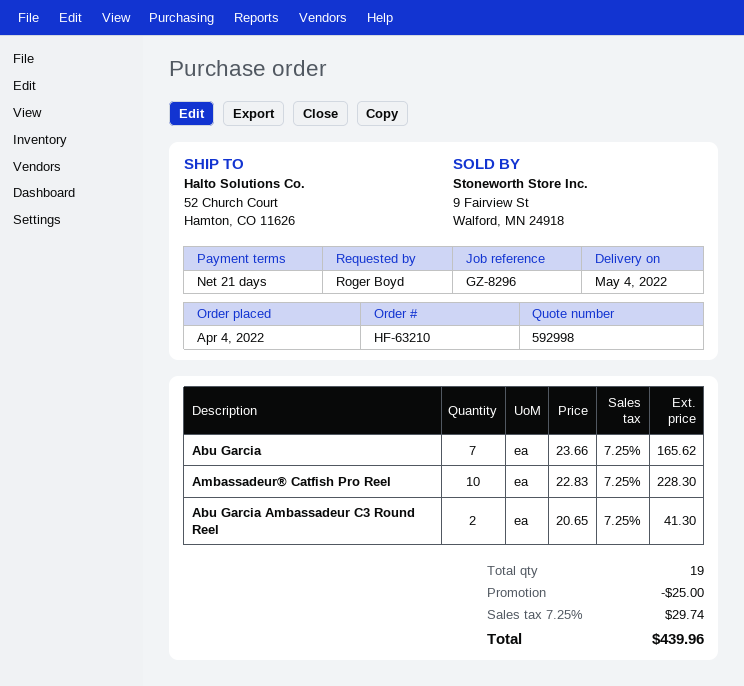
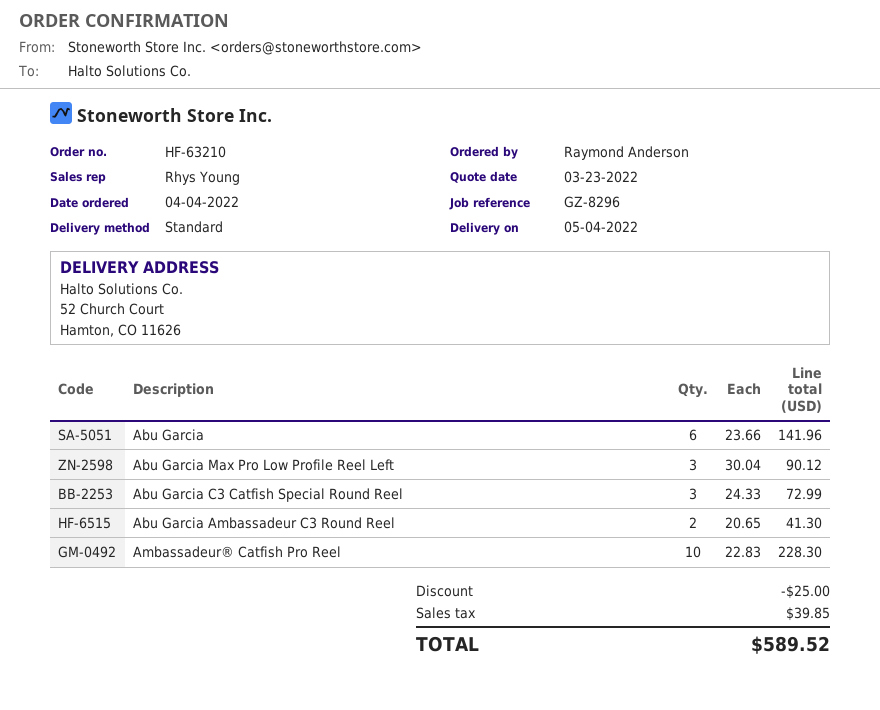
ordered by: Roger Boyd -> Raymond Anderson
Abu Garcia: 7 x 23.66 = 165.62 -> 6 x 23.66 = 141.96
Abu Garcia Max Pro Low Profile Reel Left: none -> 3 x 30.04 = 90.12
Abu Garcia C3 Catfish Special Round Reel: none -> 3 x 24.33 = 72.99
tax: 29.74 -> 39.85
total: 439.96 -> 589.52

